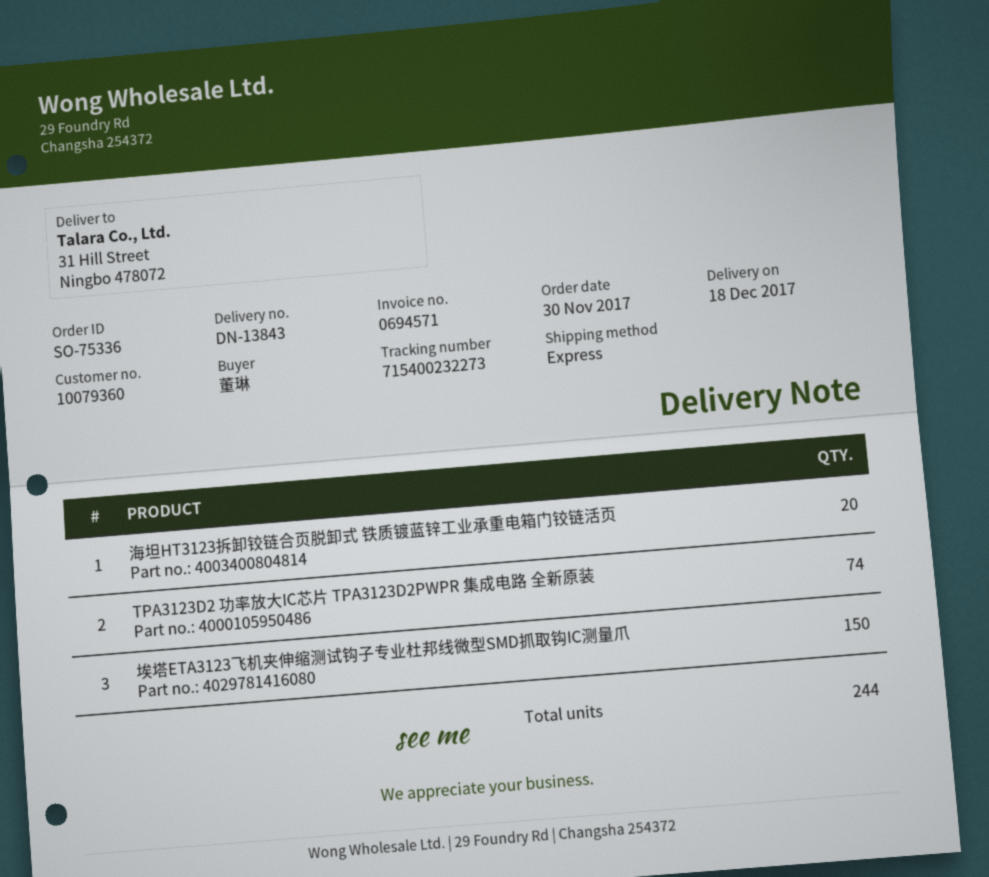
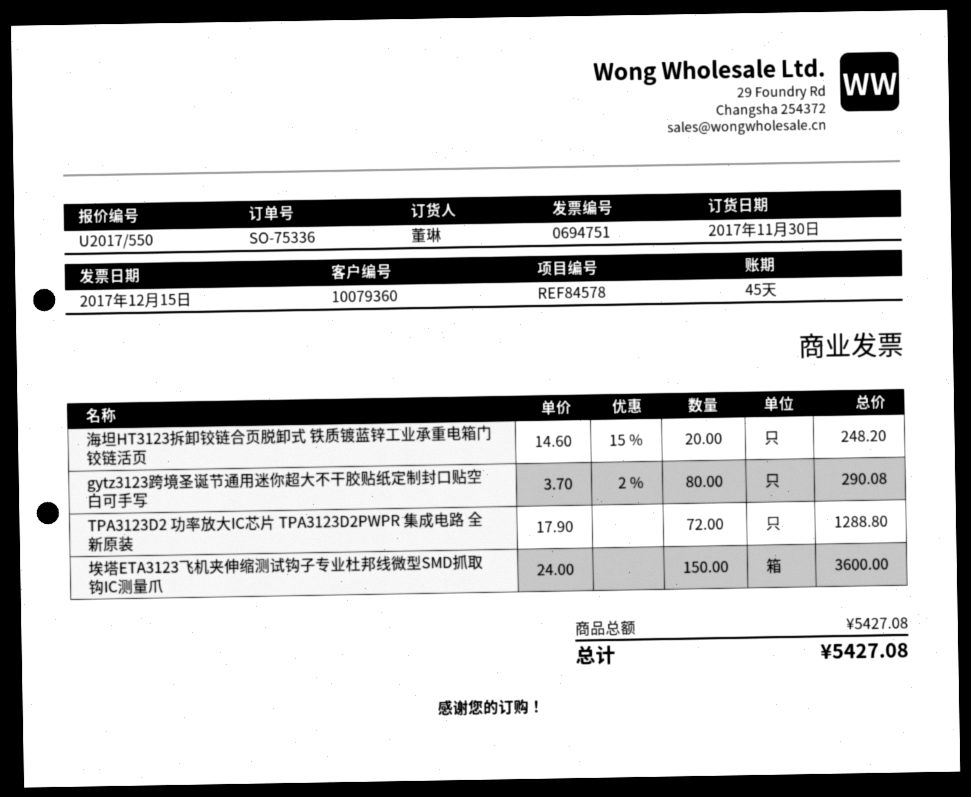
invoice number: 0694571 -> 0694751
TPA3123D2 功率放大IC芯片 TPA3123D2PWPR 集成电路 全新原装: 74 -> 72
gytz3123跨境圣诞节通用迷你超大不干胶贴纸定制封口贴空白可手写: none -> 80

